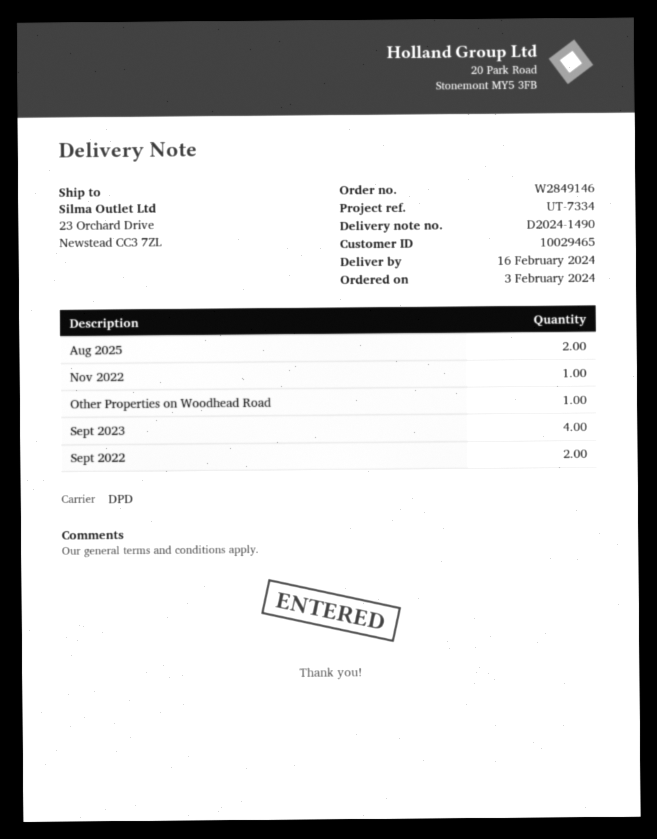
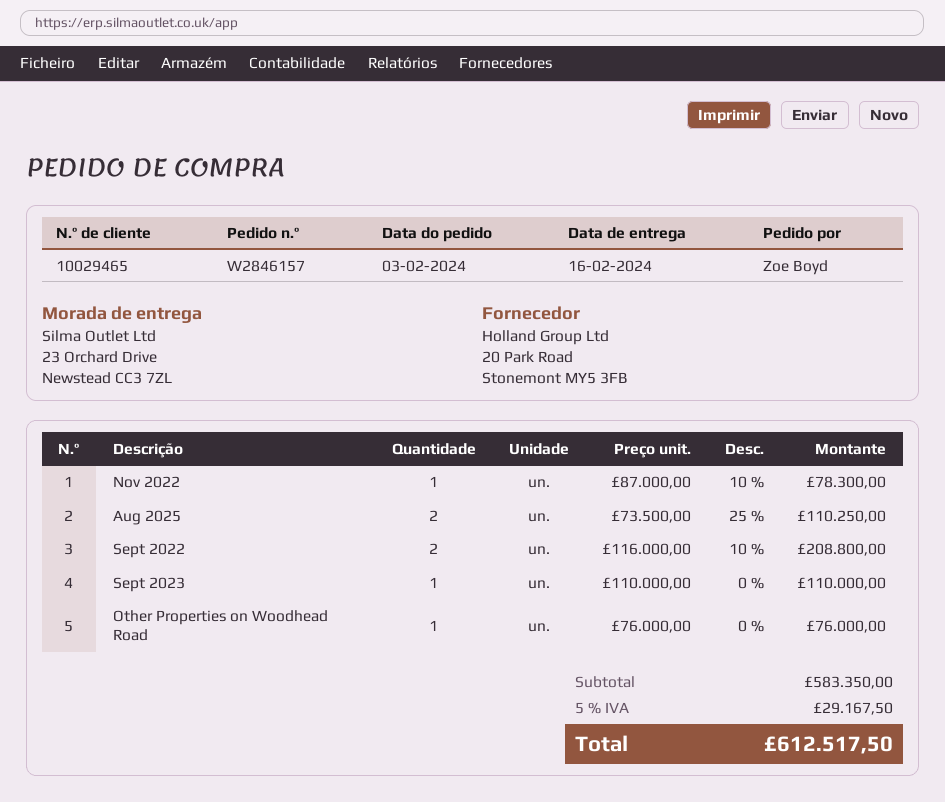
order number: W2849146 -> W2846157
Sept 2023: 4 -> 1

